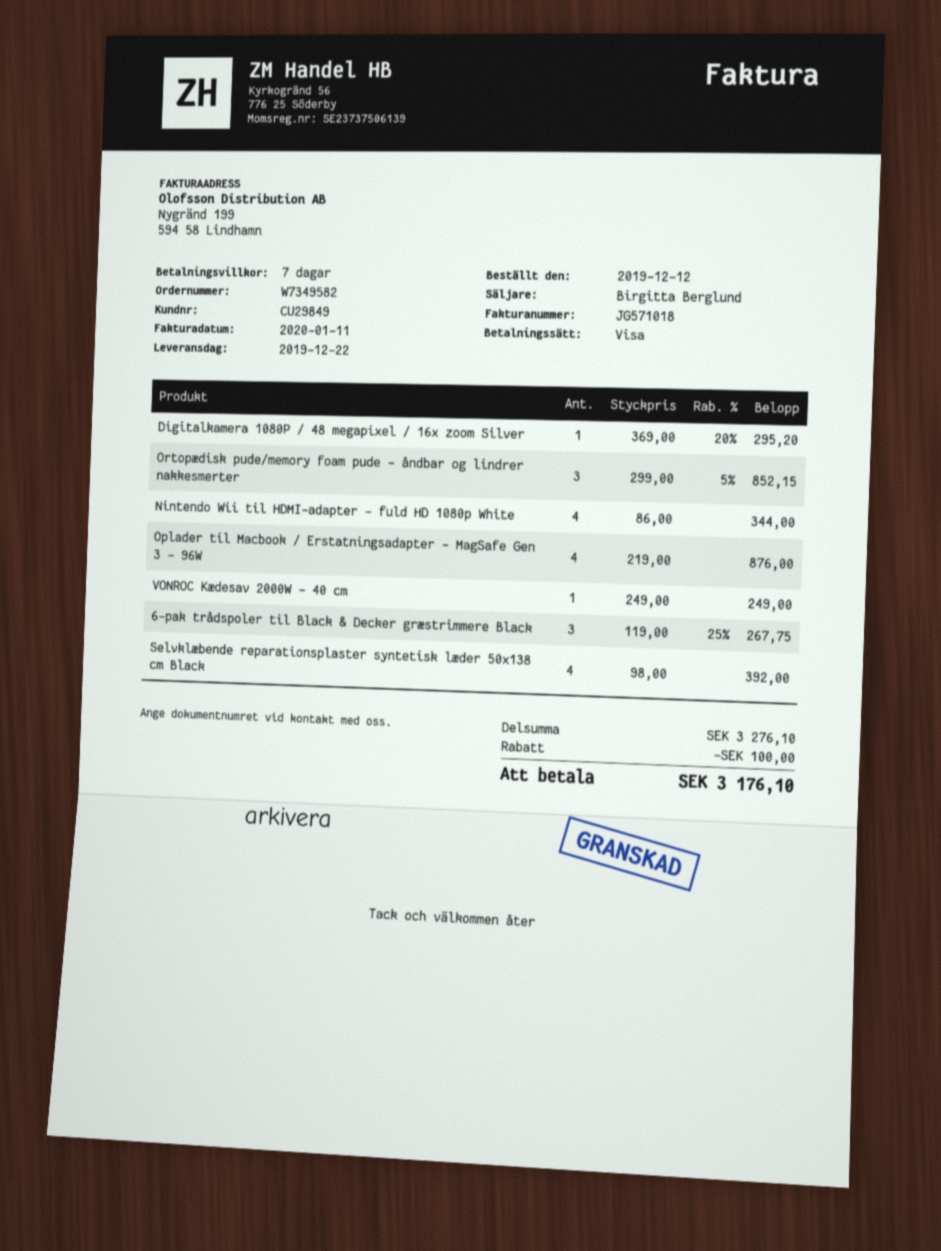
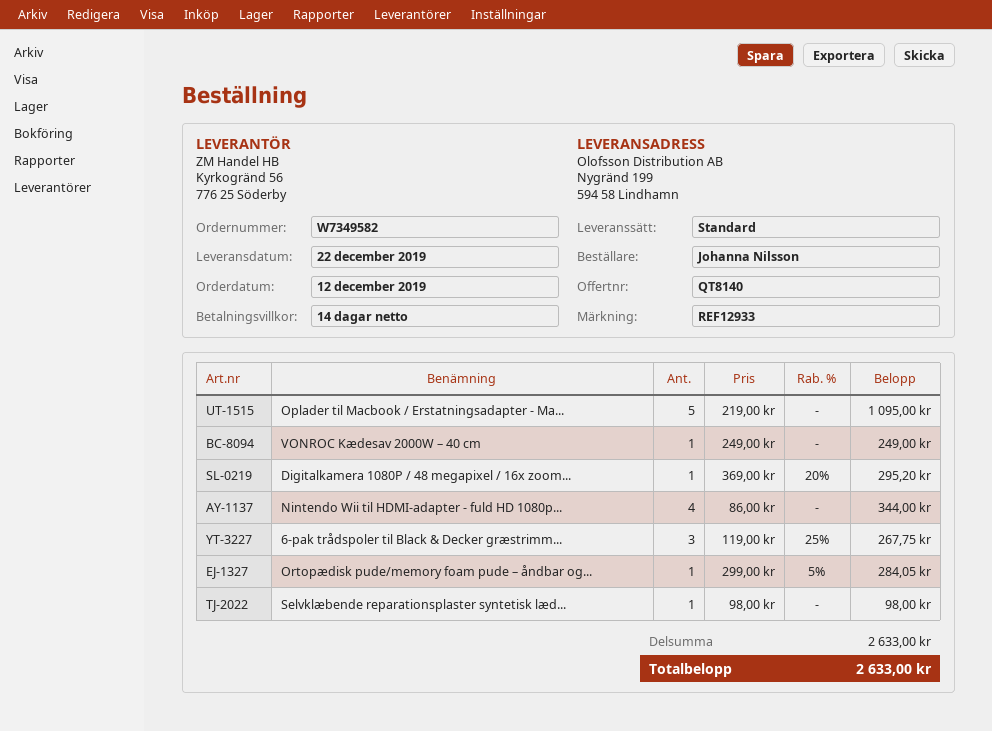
payment terms: 7 days -> 14 days
Ortopædisk pude/memory foam pude – åndbar og lindrer nakkesmerter: 3 x 299.00 - 5% = 852.15 -> 1 x 299.00 - 5% = 284.05
Oplader til Macbook / Erstatningsadapter - MagSafe Gen 3 - 96W: 4 x 219.00 = 876.00 -> 5 x 219.00 = 1095.00
Selvklæbende reparationsplaster syntetisk læder 50x138 cm Black: 4 x 98.00 = 392.00 -> 1 x 98.00 = 98.00
subtotal: 3276.10 -> 2633.00
discount: 100.00 -> none
total: 3176.10 -> 2633.00

